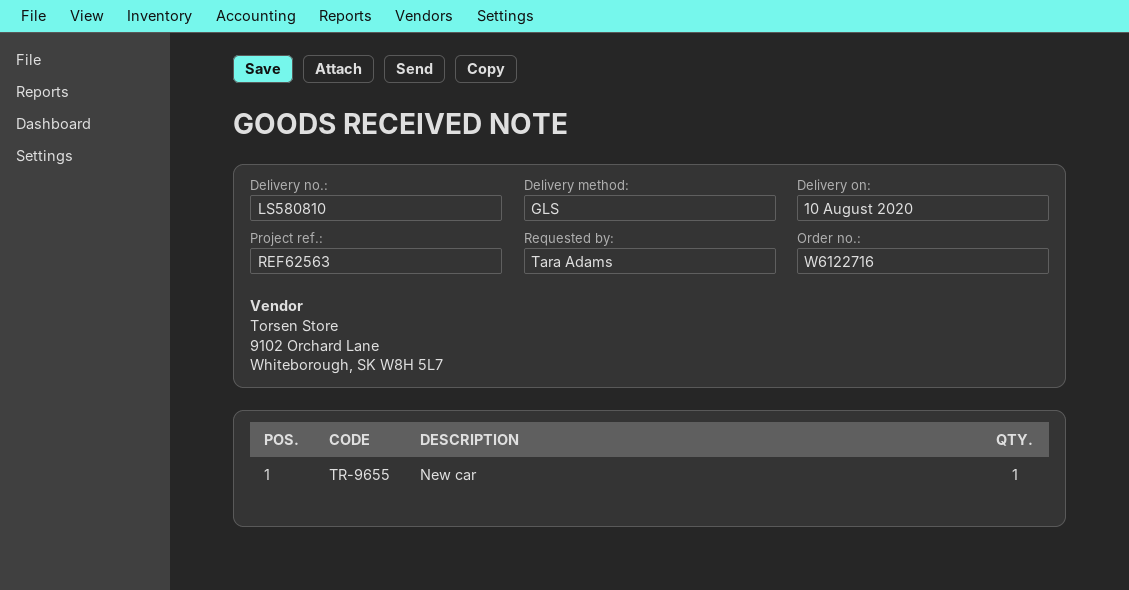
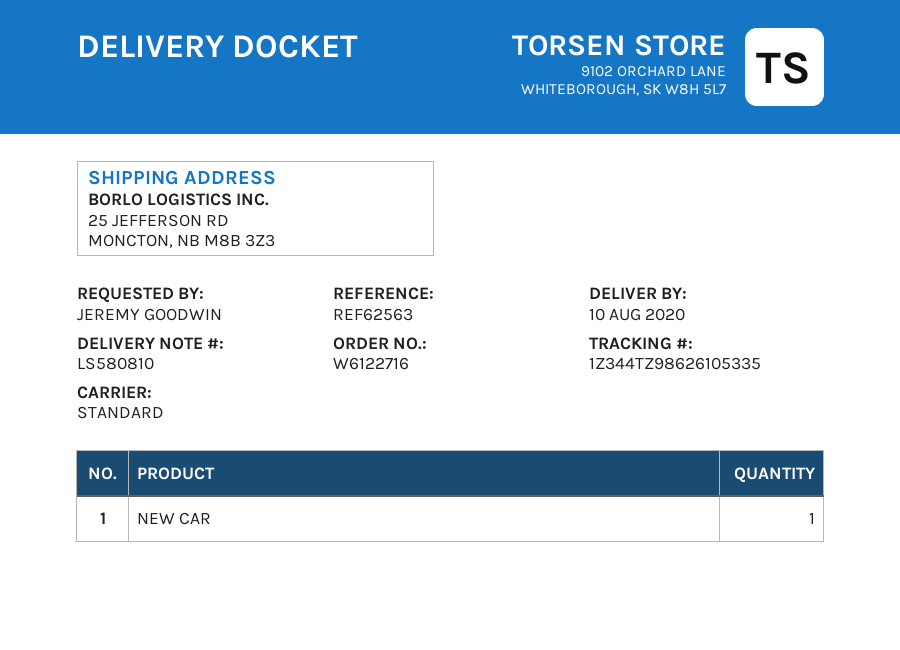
ordered by: Tara Adams -> JEREMY GOODWIN
shipping method: GLS -> standard

